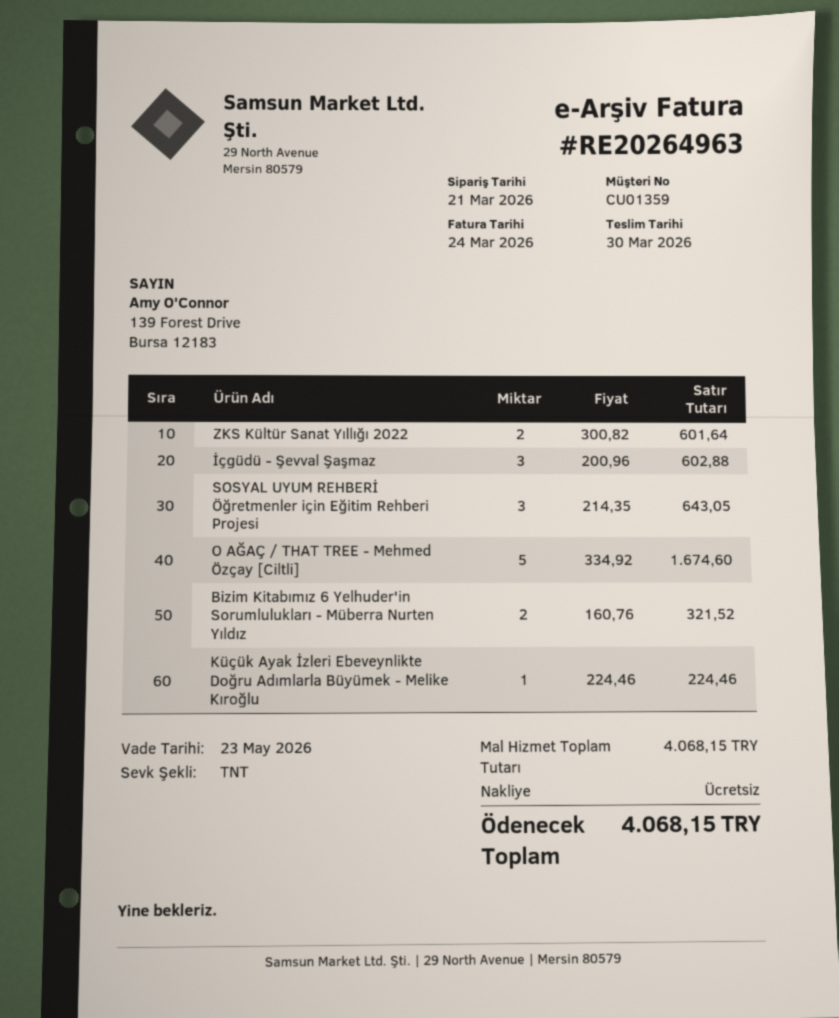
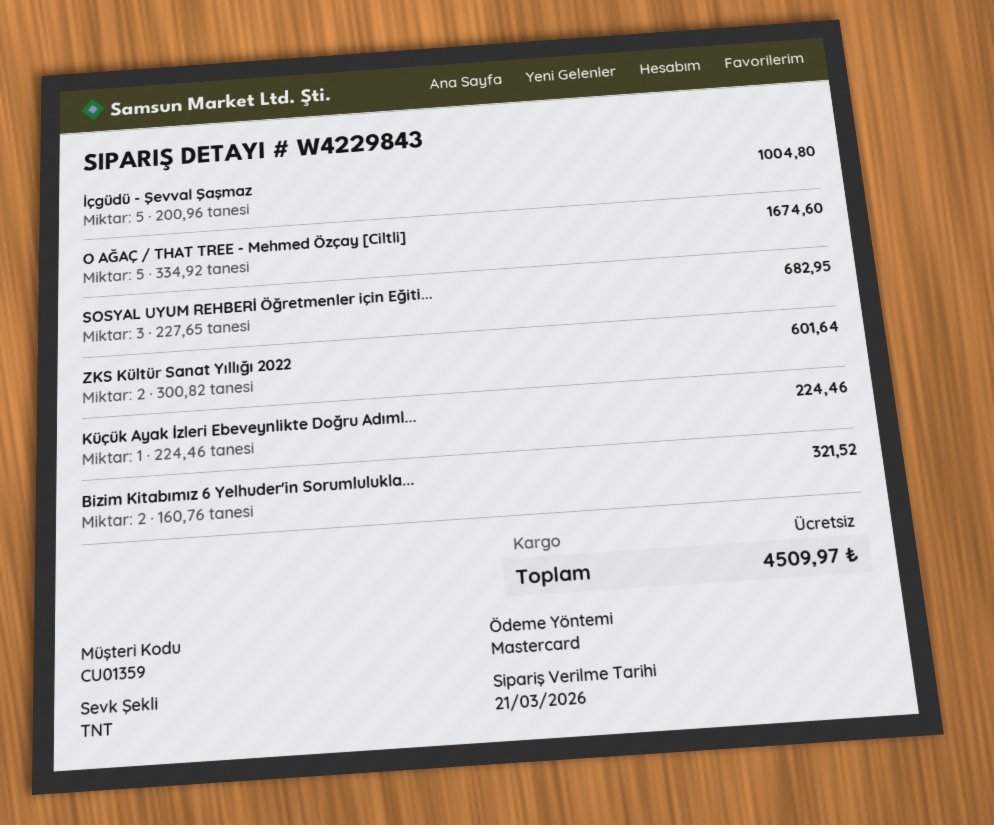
İçgüdü - Şevval Şaşmaz: 3 x 200.96 = 602.88 -> 5 x 200.96 = 1004.80
SOSYAL UYUM REHBERİ Öğretmenler için Eğitim Rehberi Projesi: 3 x 214.35 = 643.05 -> 3 x 227.65 = 682.95
total: 4068.15 -> 4509.97

